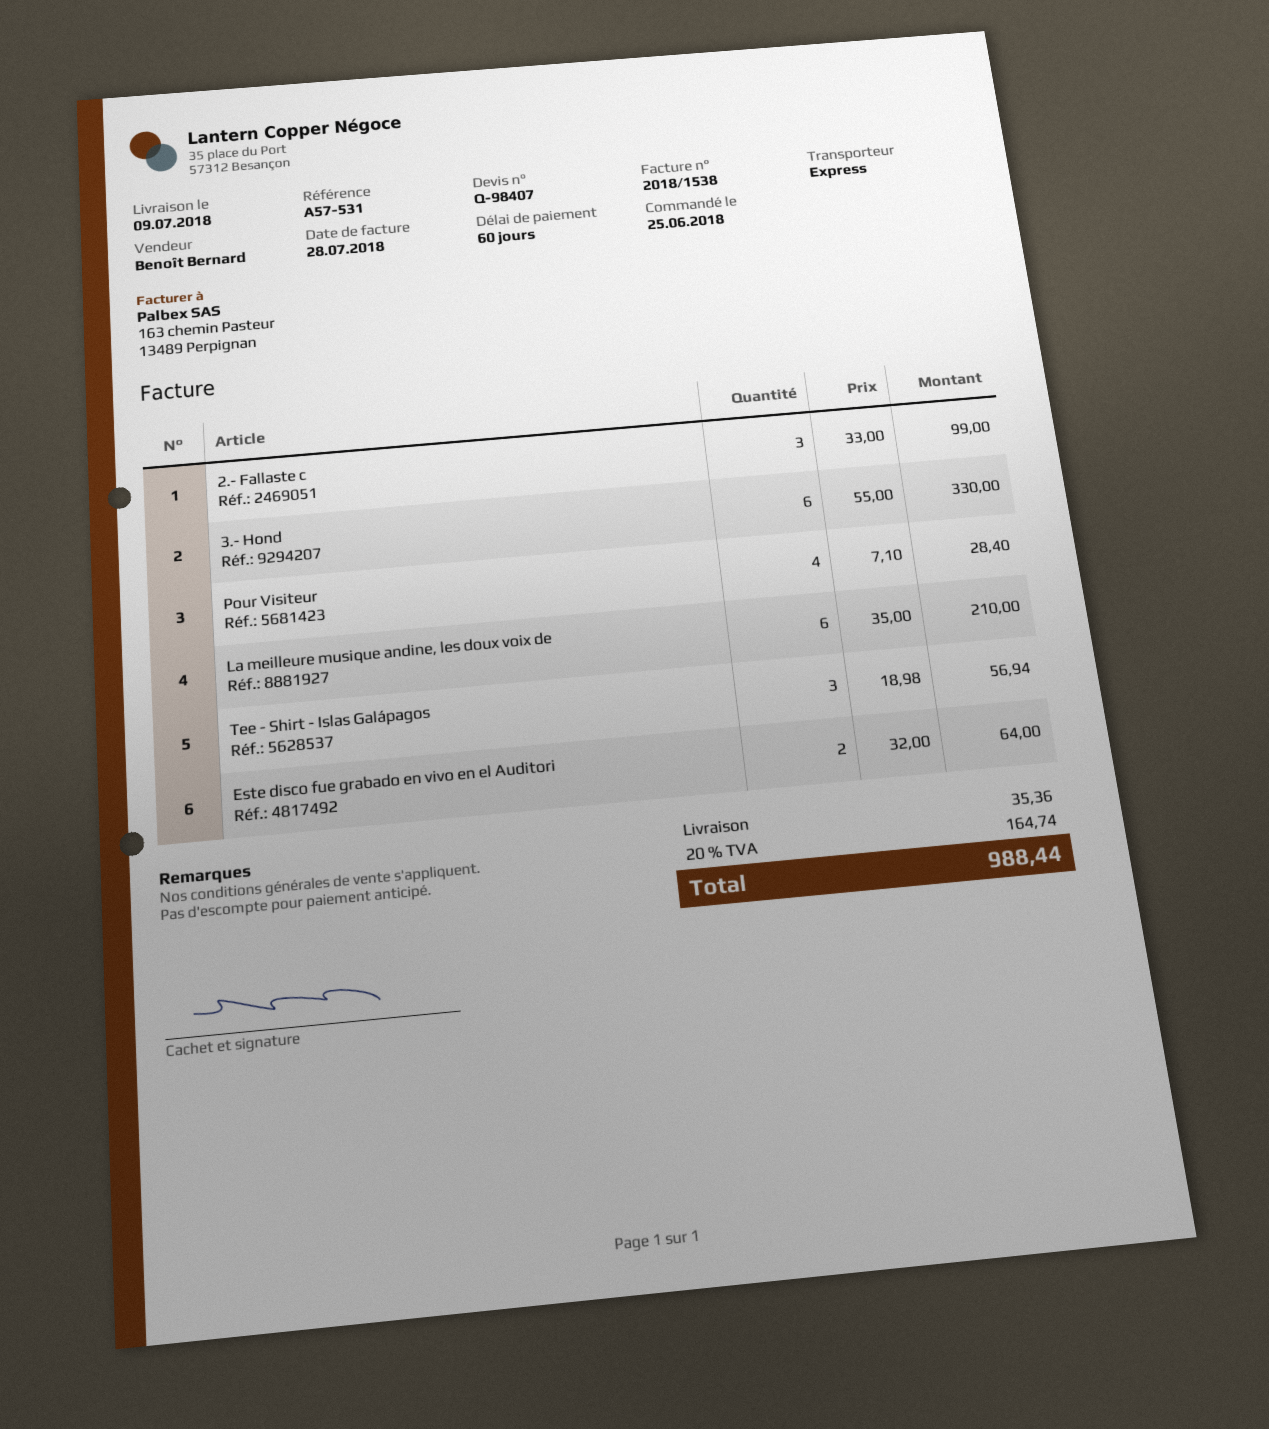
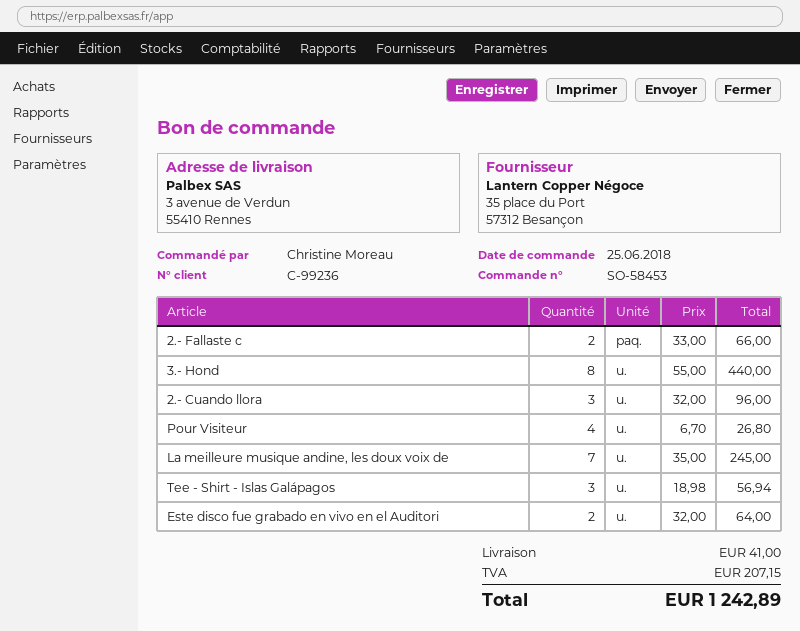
2.- Fallaste c: 3 x 33.00 = 99.00 -> 2 x 33.00 = 66.00
3.- Hond: 6 x 55.00 = 330.00 -> 8 x 55.00 = 440.00
Pour Visiteur: 4 x 7.10 = 28.40 -> 4 x 6.70 = 26.80
La meilleure musique andine, les doux voix de: 6 x 35.00 = 210.00 -> 7 x 35.00 = 245.00
2.- Cuando llora: none -> 3 x 32.00 = 96.00
shipping: 35.36 -> 41.00
tax: 164.74 -> 207.15
total: 988.44 -> 1242.89

